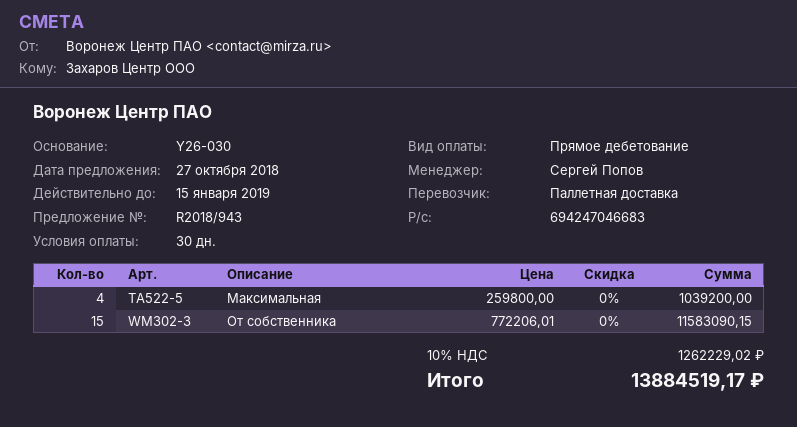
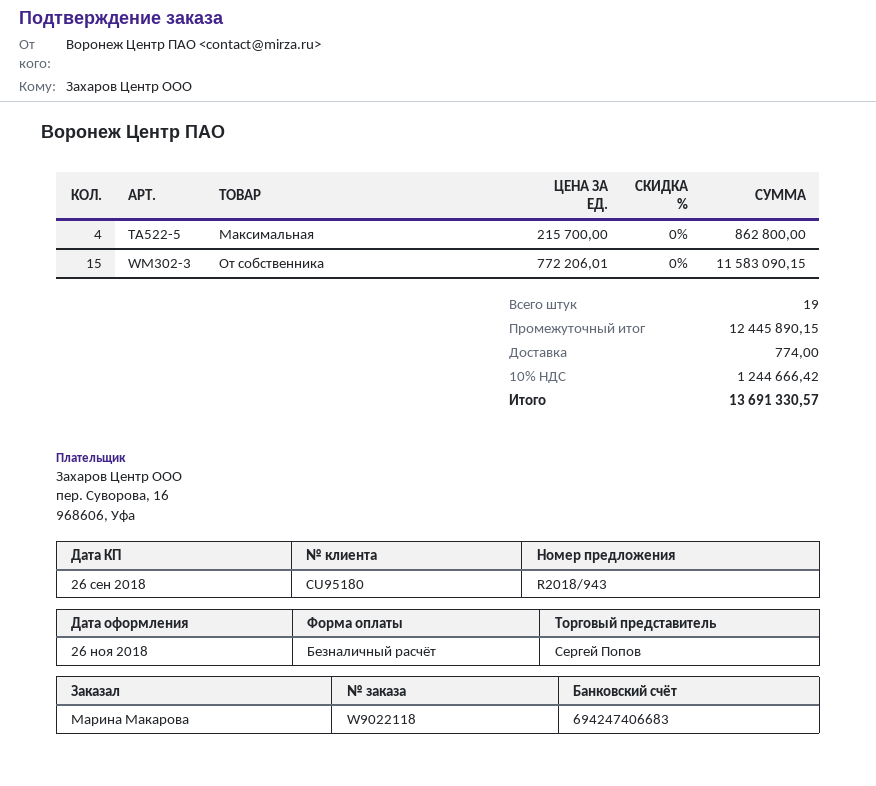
quote date: 2018-10-27 -> 2018-09-26
payment method: direct debit -> bank transfer
bank account: 694247046683 -> 694247406683
Максимальная: 4 x 259800.00 = 1039200.00 -> 4 x 215700.00 = 862800.00
shipping: none -> 774.00
tax: 10% = 1262229.02 -> 10% = 1244666.42
total: 13884519.17 -> 13691330.57

